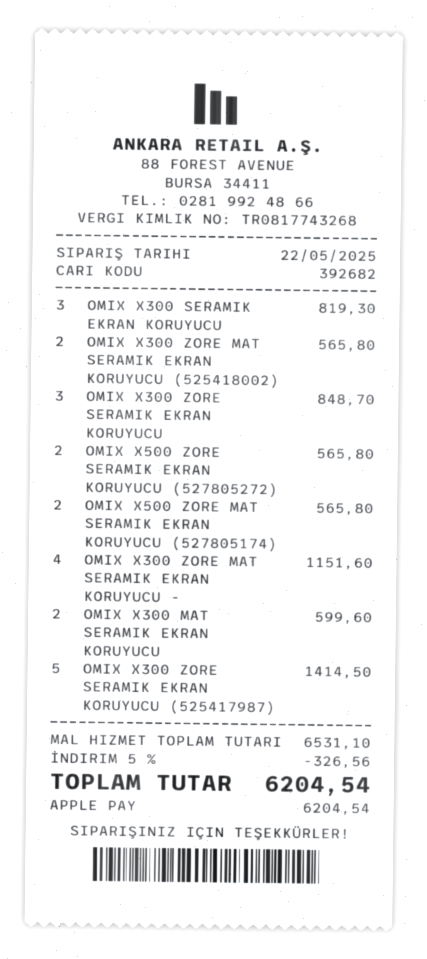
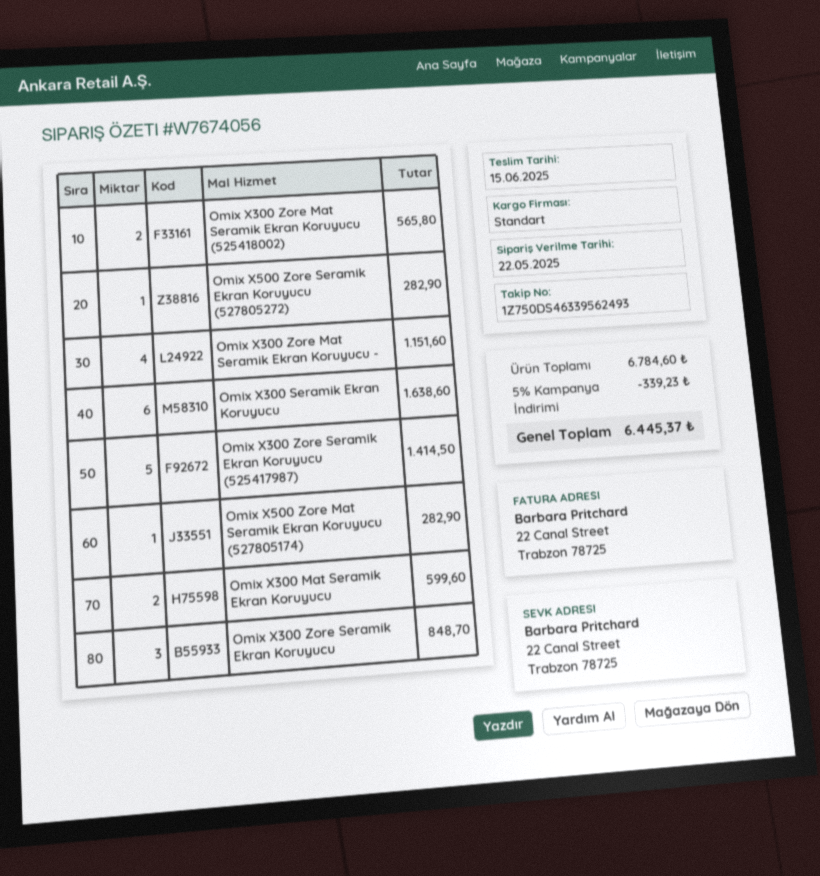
OMIX X300 SERAMIK EKRAN KORUYUCU: 3 for 819.30 -> 6 for 1638.60
OMIX X500 ZORE SERAMIK EKRAN KORUYUCU (527805272): 2 for 565.80 -> 1 for 282.90
OMIX X500 ZORE MAT SERAMIK EKRAN KORUYUCU (527805174): 2 for 565.80 -> 1 for 282.90
subtotal: 6531.10 -> 6784.60
discount: 5% = 326.56 -> 5% = 339.23
total: 6204.54 -> 6445.37

